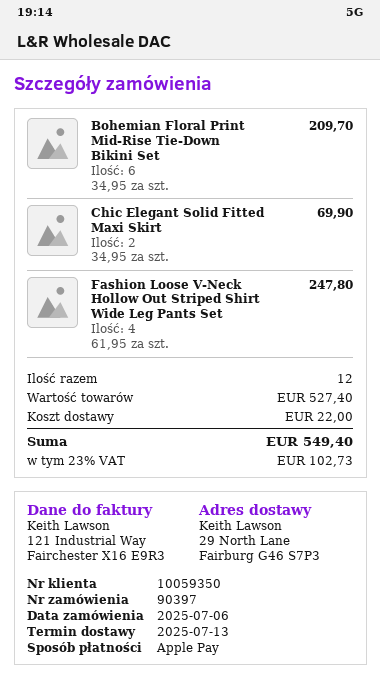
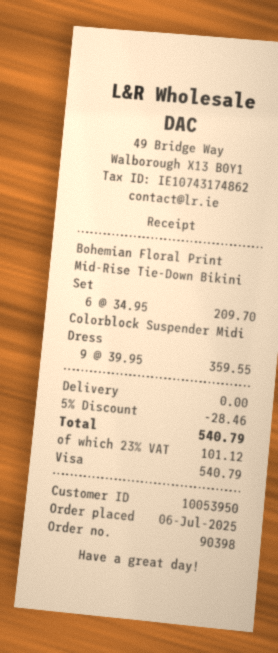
order number: 90397 -> 90398
customer number: 10059350 -> 10053950
payment method: Apple Pay -> Visa
Chic Elegant Solid Fitted Maxi Skirt: 2 x 34.95 = 69.90 -> none
Fashion Loose V-Neck Hollow Out Striped Shirt Wide Leg Pants Set: 4 x 61.95 = 247.80 -> none
Colorblock Suspender Midi Dress: none -> 9 x 39.95 = 359.55
discount: none -> 5% = 28.46
shipping: 22.00 -> 0.00
tax: 23% = 102.73 -> 23% = 101.12
total: 549.40 -> 540.79

